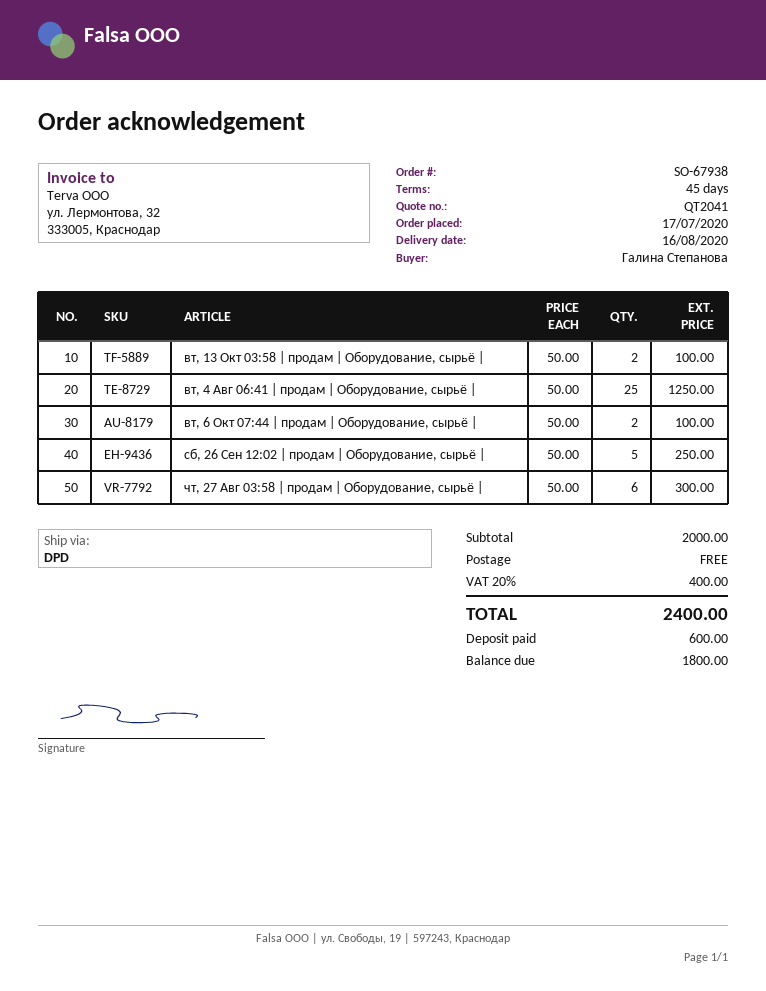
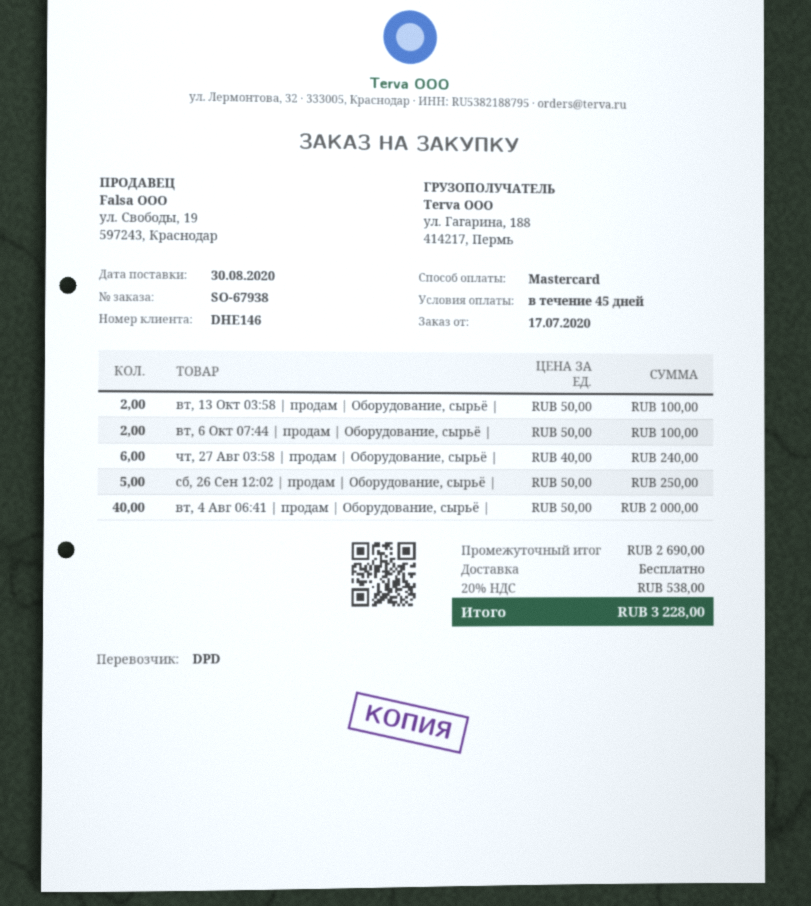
delivery date: 2020-08-16 -> 2020-08-30
вт, 4 Авг 06:41 | продам | Оборудование, сырьё |: 25 x 50.00 = 1250.00 -> 40 x 50.00 = 2000.00
чт, 27 Авг 03:58 | продам | Оборудование, сырьё |: 6 x 50.00 = 300.00 -> 6 x 40.00 = 240.00
subtotal: 2000.00 -> 2690.00
tax: 20% = 400.00 -> 20% = 538.00
total: 2400.00 -> 3228.00

